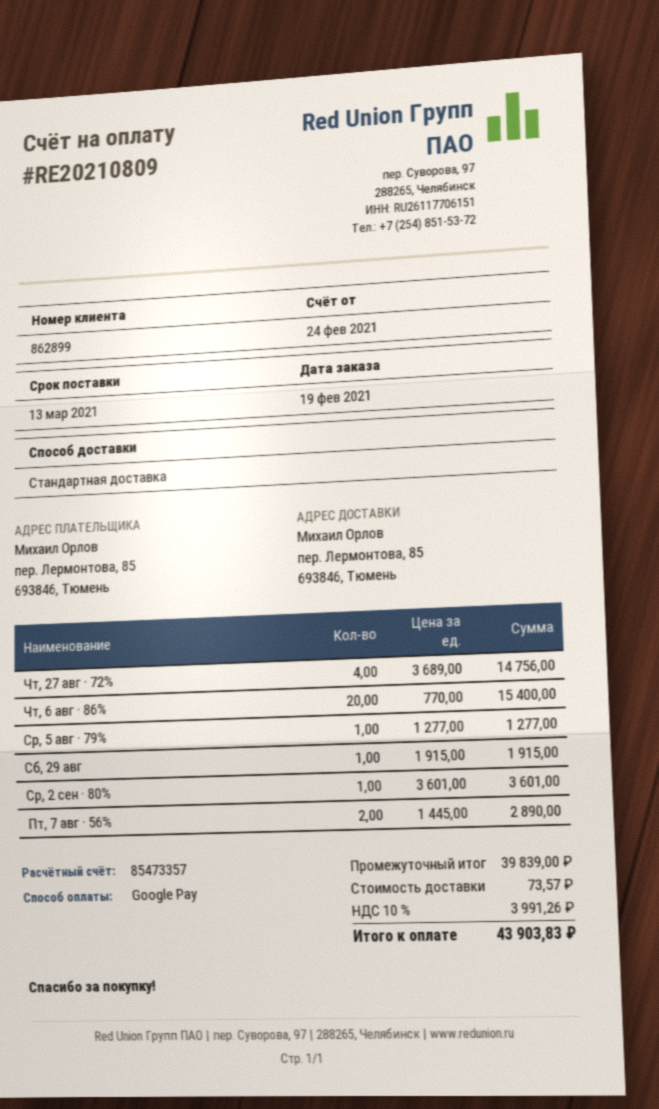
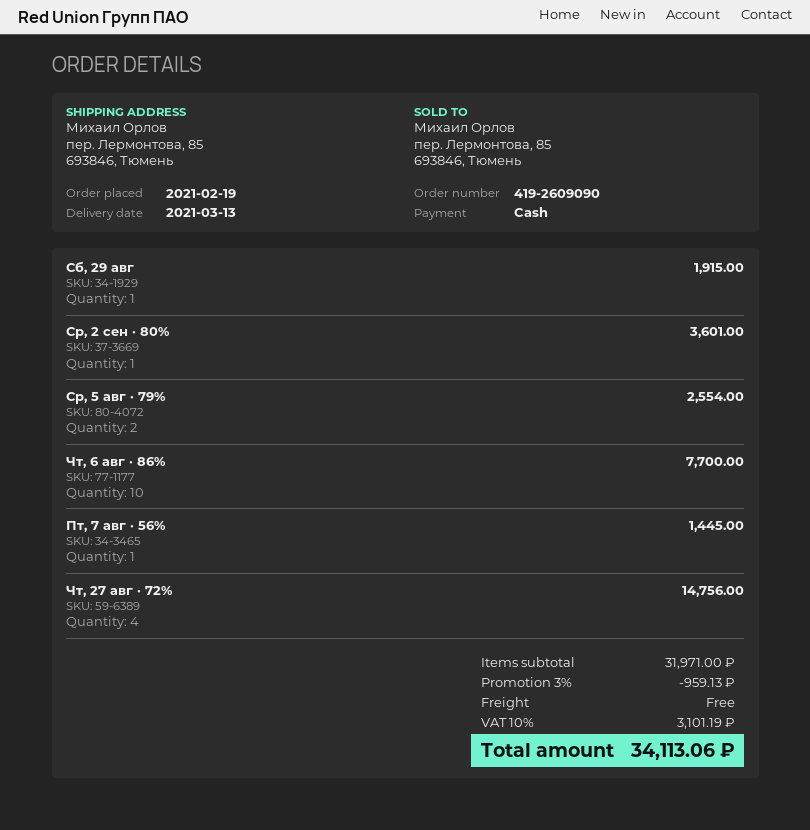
payment method: Google Pay -> cash
Чт, 6 авг · 86%: 20 for 15400.00 -> 10 for 7700.00
Ср, 5 авг · 79%: 1 for 1277.00 -> 2 for 2554.00
Пт, 7 авг · 56%: 2 for 2890.00 -> 1 for 1445.00
subtotal: 39839.00 -> 31971.00
discount: none -> 3% = 959.13
shipping: 73.57 -> 0.00
tax: 10% = 3991.26 -> 10% = 3101.19
total: 43903.83 -> 34113.06

